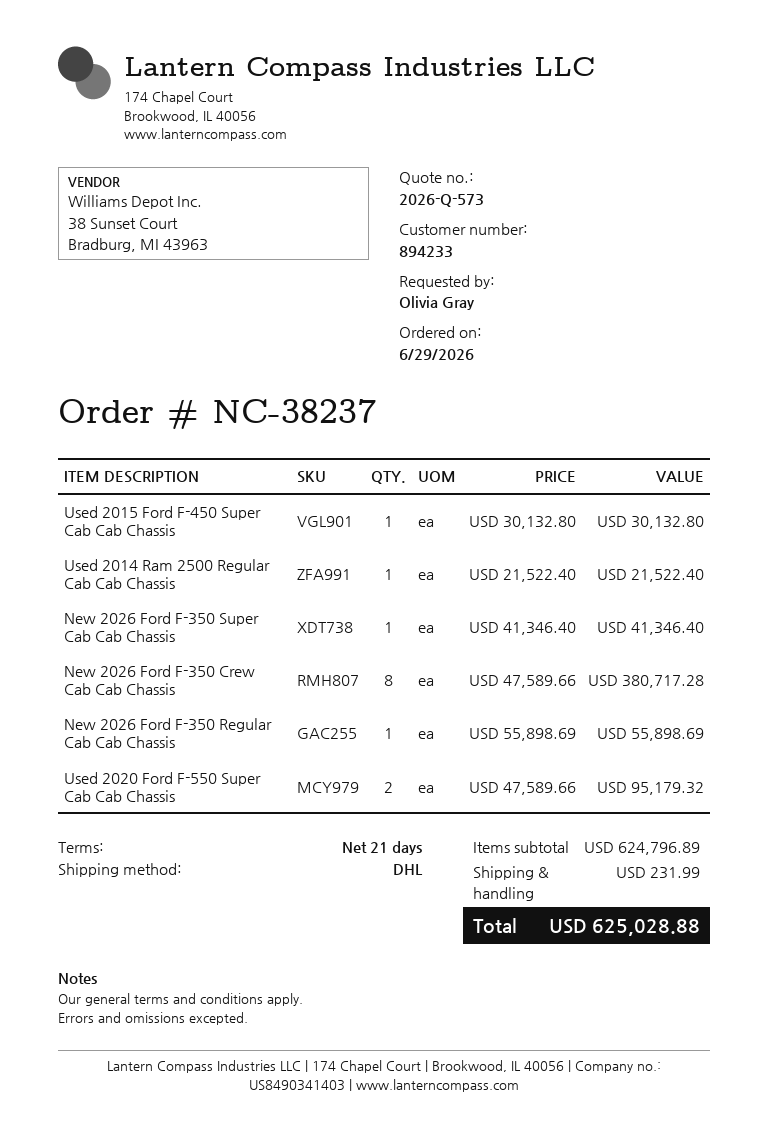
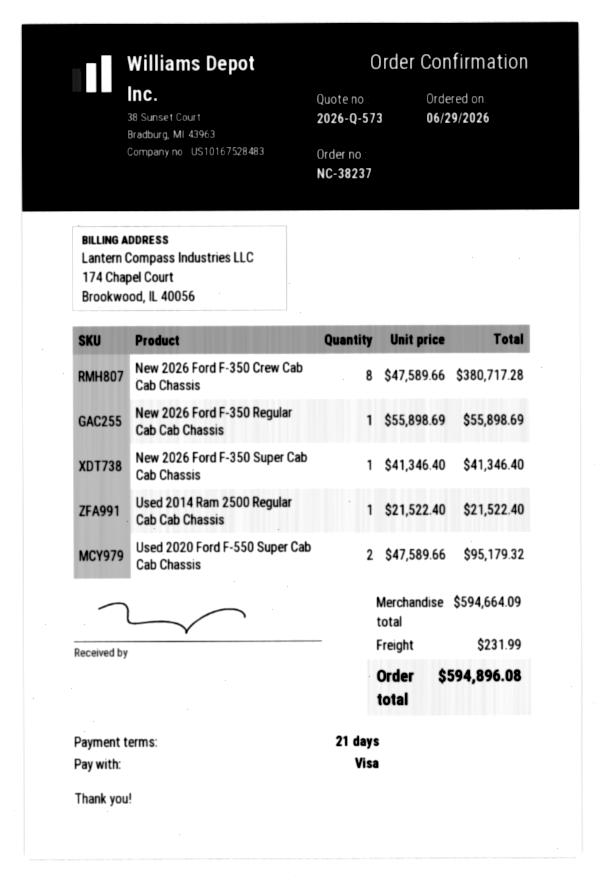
Used 2015 Ford F-450 Super Cab Cab Chassis: 1 x 30132.80 = 30132.80 -> none
subtotal: 624796.89 -> 594664.09
total: 625028.88 -> 594896.08

